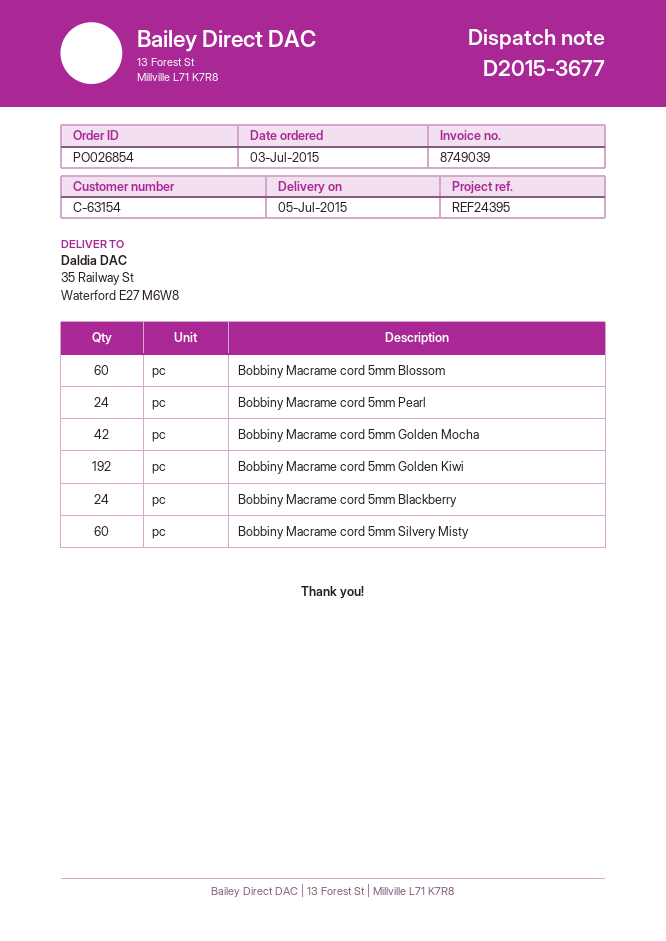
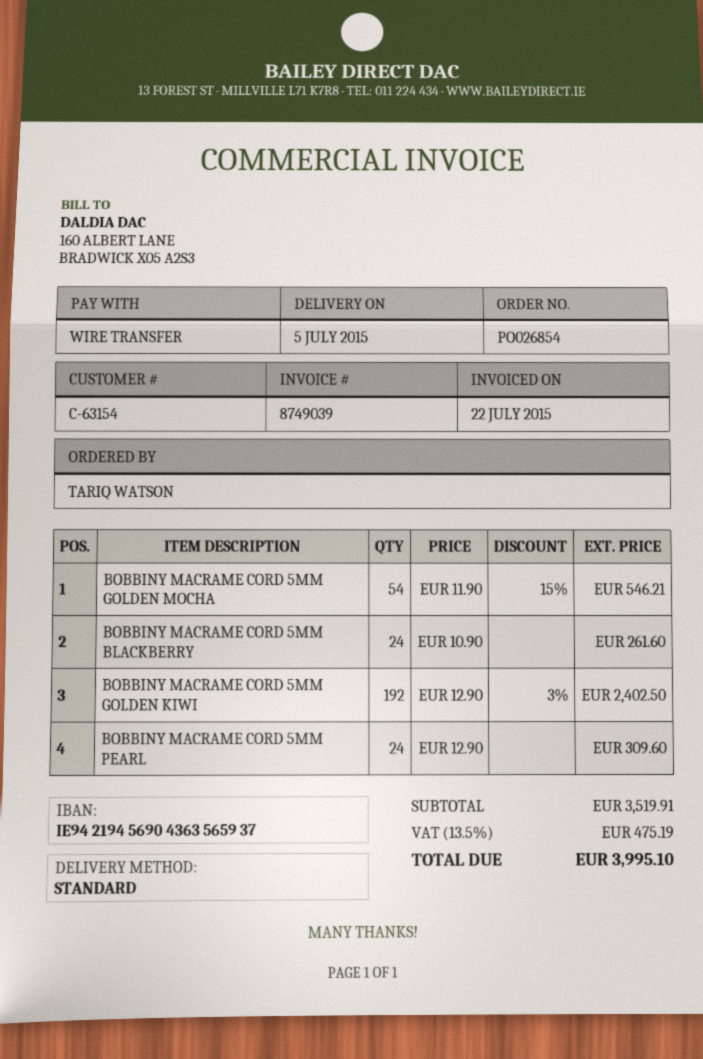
Bobbiny Macrame cord 5mm Blossom: 60 -> none
Bobbiny Macrame cord 5mm Golden Mocha: 42 -> 54
Bobbiny Macrame cord 5mm Silvery Misty: 60 -> none

